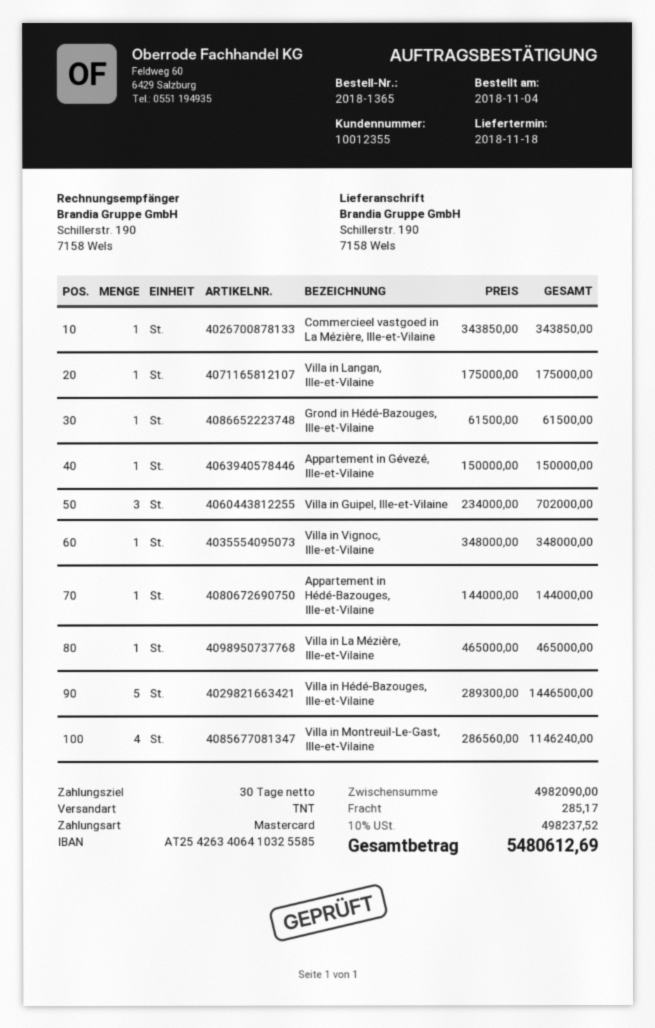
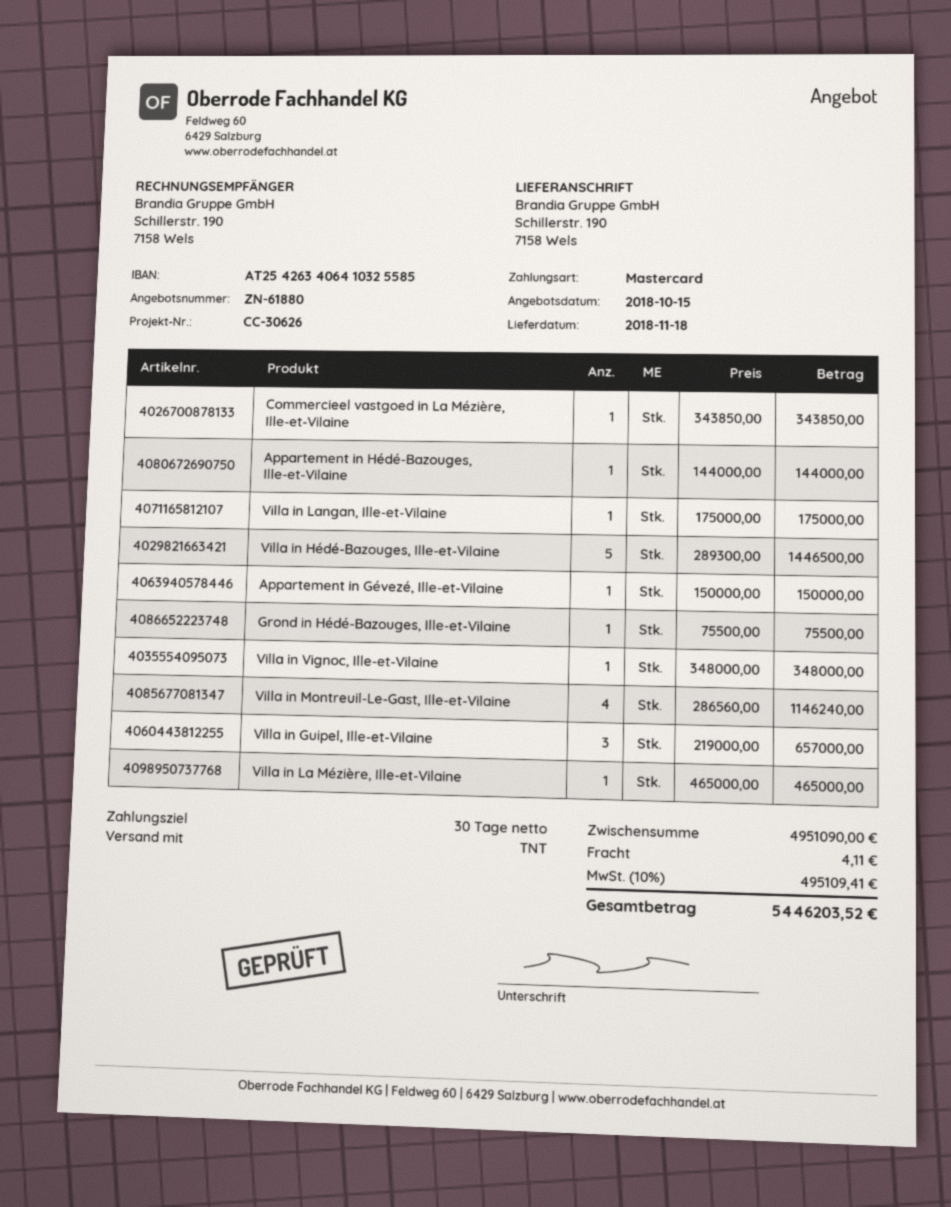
Grond in Hédé-Bazouges, Ille-et-Vilaine: 1 x 61500.00 = 61500.00 -> 1 x 75500.00 = 75500.00
Villa in Guipel, Ille-et-Vilaine: 3 x 234000.00 = 702000.00 -> 3 x 219000.00 = 657000.00
subtotal: 4982090.00 -> 4951090.00
shipping: 285.17 -> 4.11
tax: 10% = 498237.52 -> 10% = 495109.41
total: 5480612.69 -> 5446203.52

